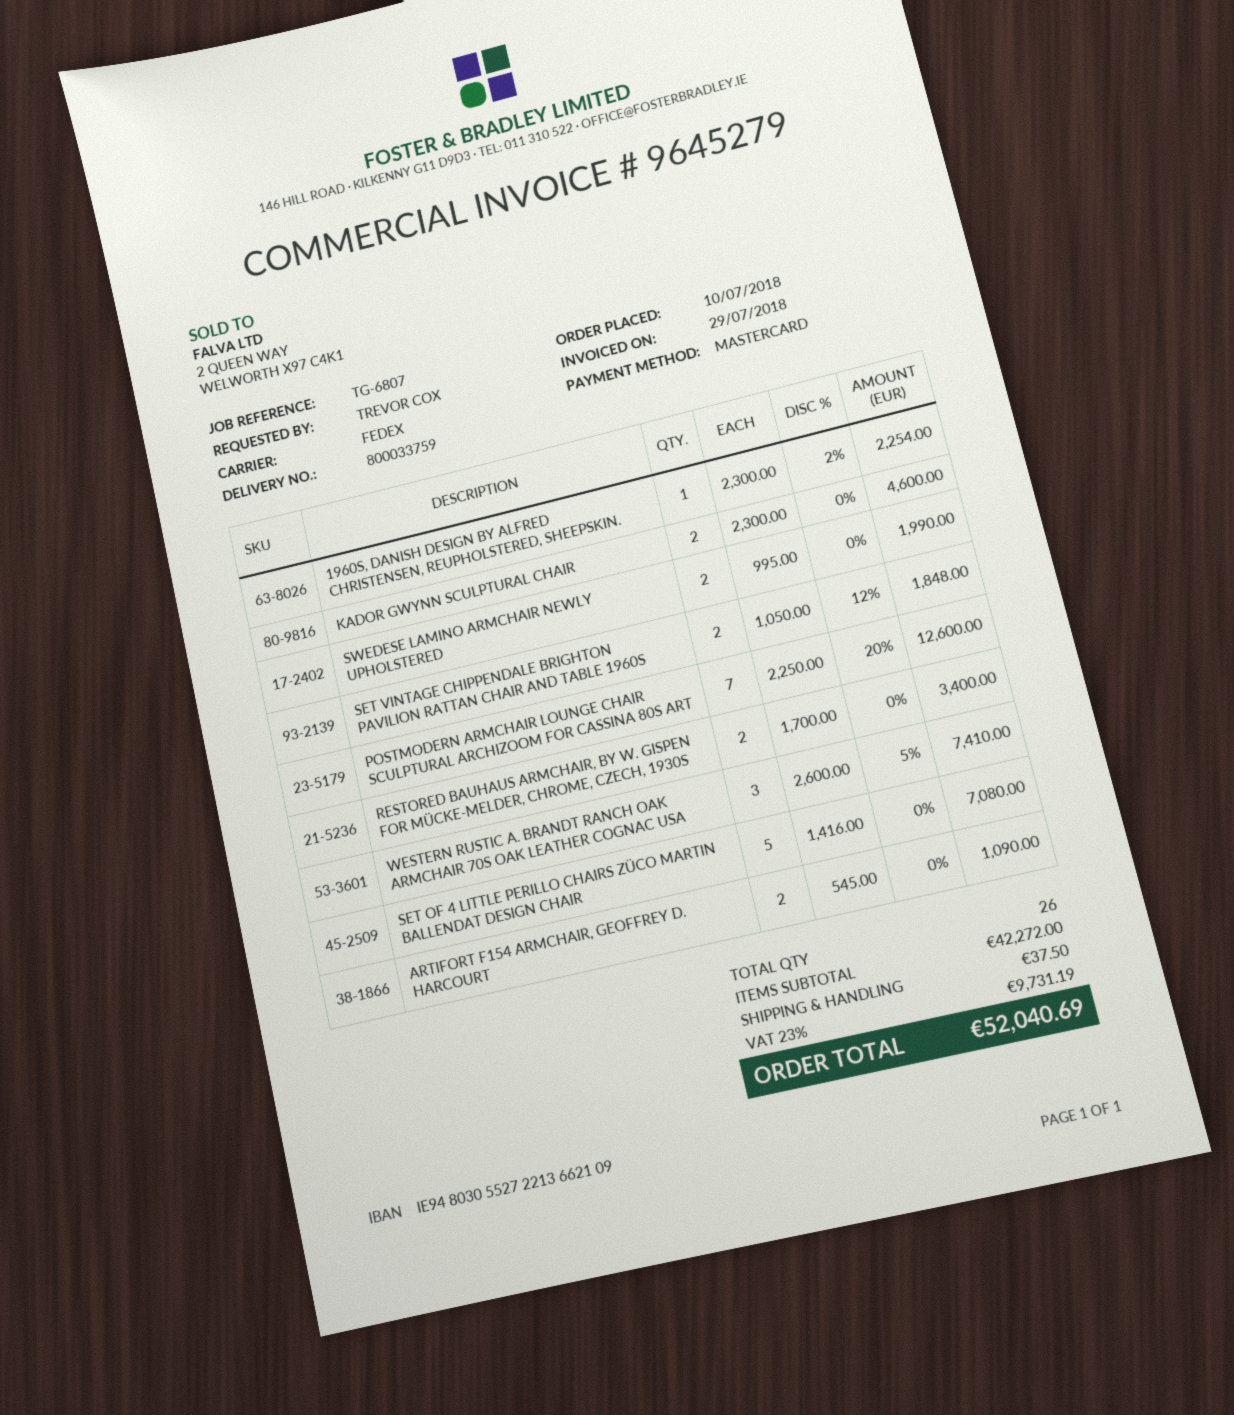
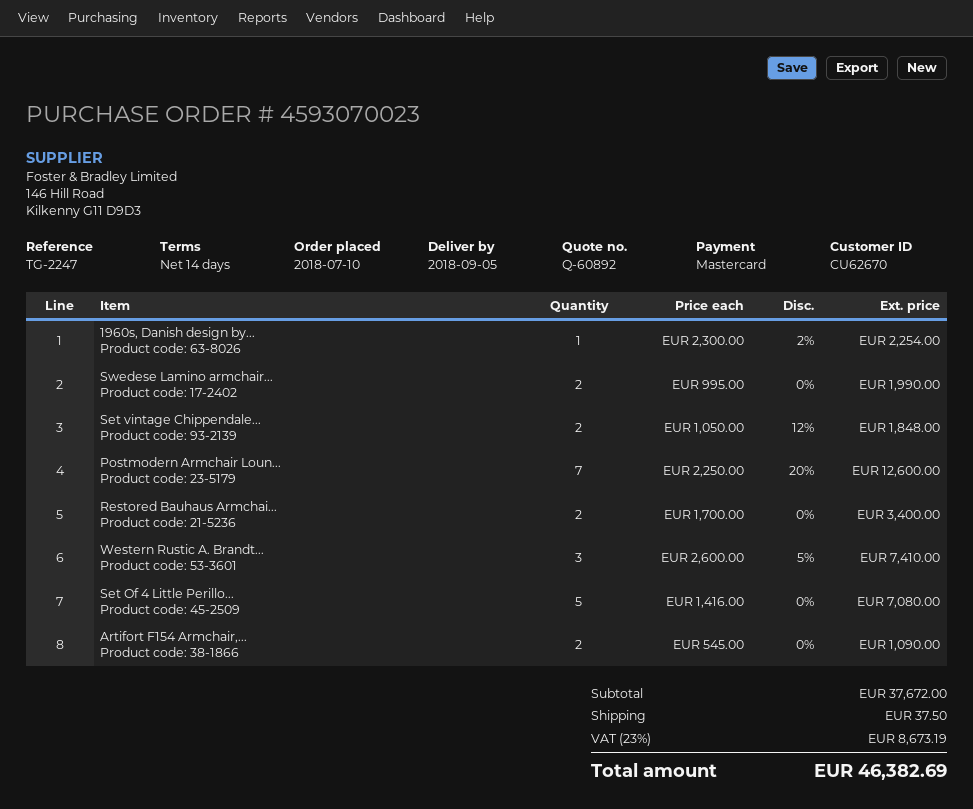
reference: TG-6807 -> TG-2247
KADOR GWYNN SCULPTURAL CHAIR: 2 x 2300.00 = 4600.00 -> none
subtotal: 42272.00 -> 37672.00
tax: 23% = 9731.19 -> 23% = 8673.19
total: 52040.69 -> 46382.69

